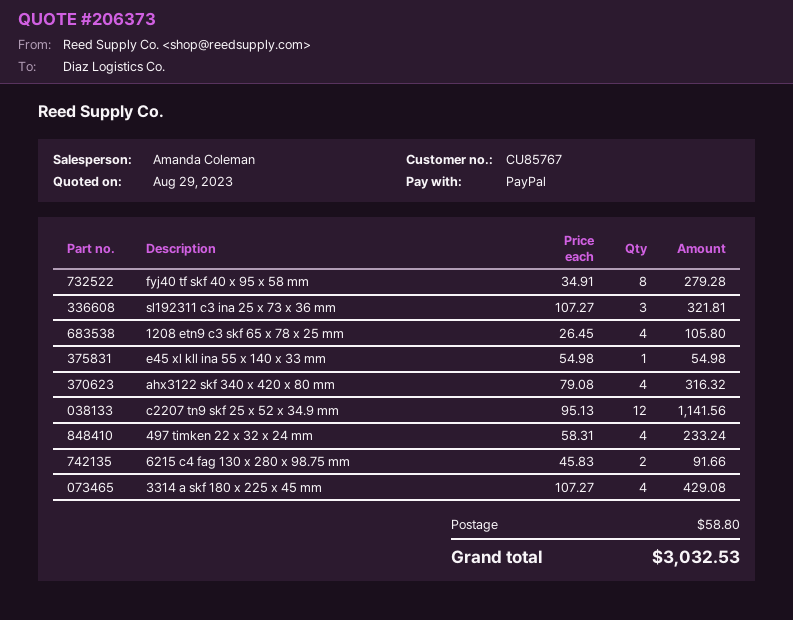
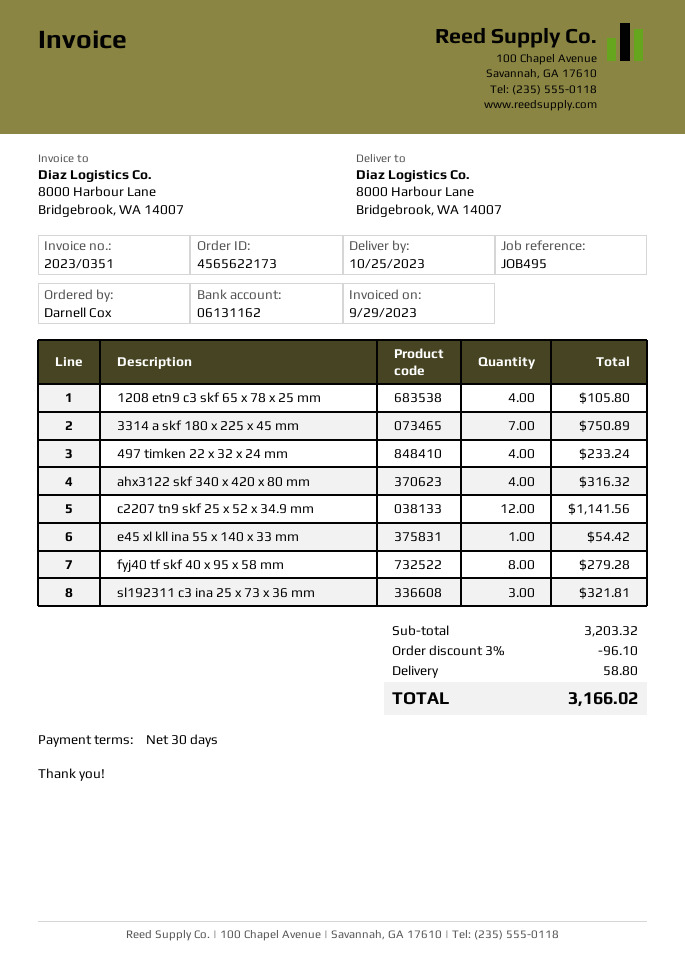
e45 xl kll ina 55 x 140 x 33 mm: 1 for 54.98 -> 1 for 54.42
6215 c4 fag 130 x 280 x 98.75 mm: 2 for 91.66 -> none
3314 a skf 180 x 225 x 45 mm: 4 for 429.08 -> 7 for 750.89
discount: none -> 3% = 96.10
total: 3032.53 -> 3166.02

